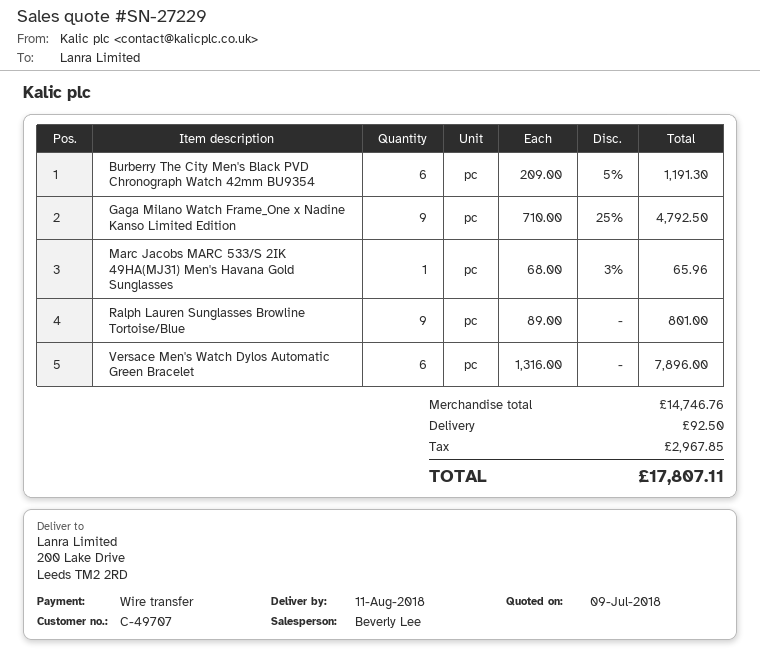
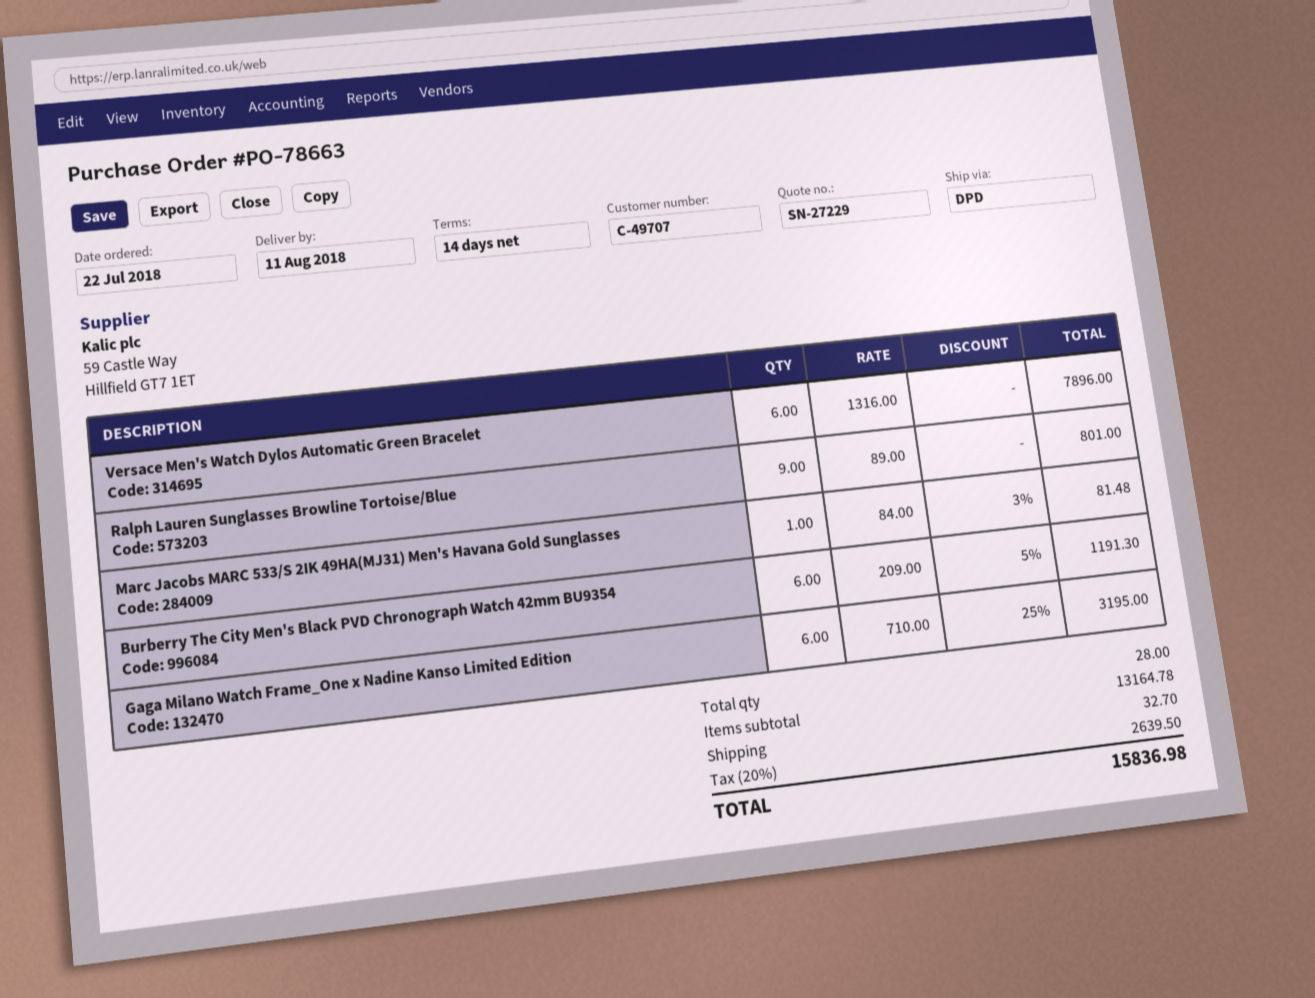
Gaga Milano Watch Frame_One x Nadine Kanso Limited Edition: 9 x 710.00 - 25% = 4792.50 -> 6 x 710.00 - 25% = 3195.00
Marc Jacobs MARC 533/S 2IK 49HA(MJ31) Men's Havana Gold Sunglasses: 1 x 68.00 - 3% = 65.96 -> 1 x 84.00 - 3% = 81.48
subtotal: 14746.76 -> 13164.78
shipping: 92.50 -> 32.70
tax: 2967.85 -> 2639.50
total: 17807.11 -> 15836.98

